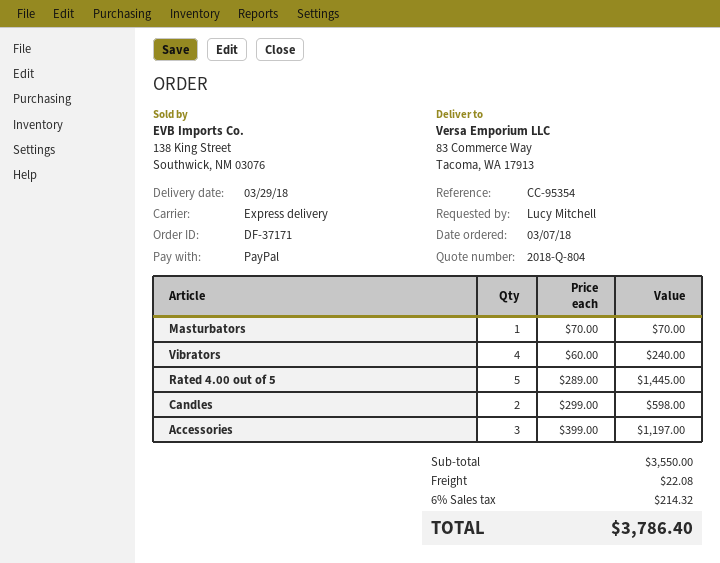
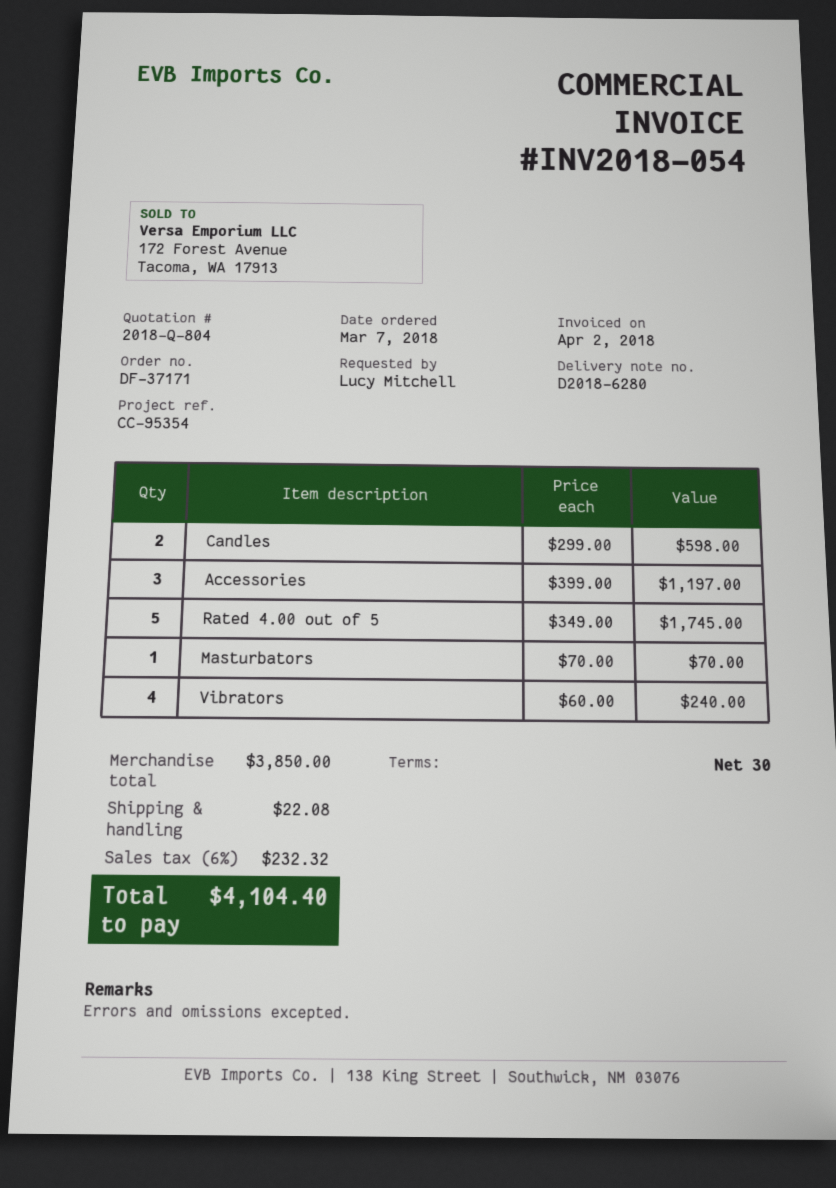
Rated 4.00 out of 5: 5 x 289.00 = 1445.00 -> 5 x 349.00 = 1745.00
subtotal: 3550.00 -> 3850.00
tax: 6% = 214.32 -> 6% = 232.32
total: 3786.40 -> 4104.40

